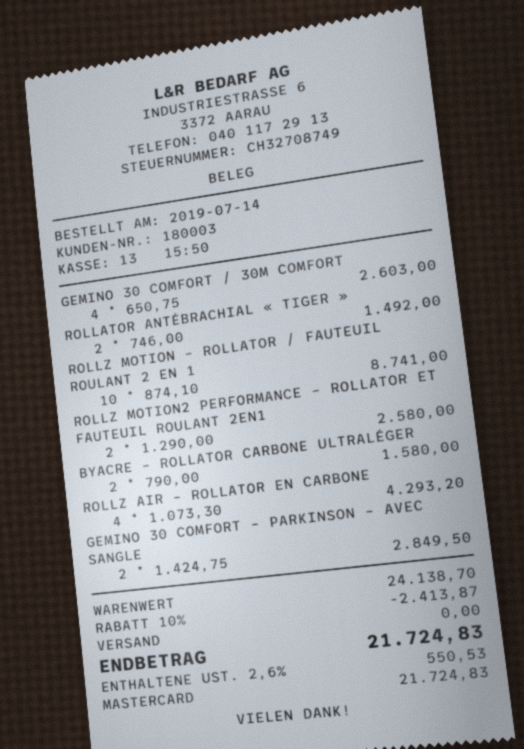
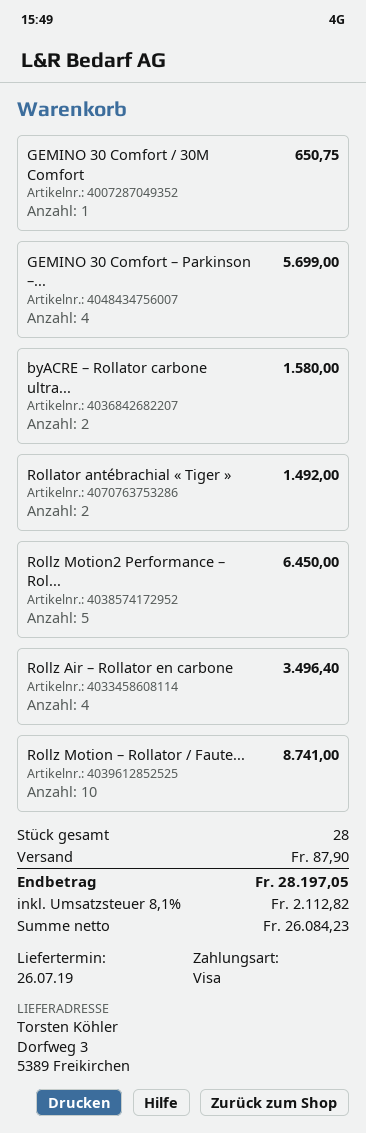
payment method: Mastercard -> Visa
GEMINO 30 COMFORT / 30M COMFORT: 4 for 2603.00 -> 1 for 650.75
ROLLZ MOTION2 PERFORMANCE – ROLLATOR ET FAUTEUIL ROULANT 2EN1: 2 for 2580.00 -> 5 for 6450.00
ROLLZ AIR – ROLLATOR EN CARBONE: 4 for 4293.20 -> 4 for 3496.40
GEMINO 30 COMFORT – PARKINSON – AVEC SANGLE: 2 for 2849.50 -> 4 for 5699.00
discount: 10% = 2413.87 -> none
shipping: 0.00 -> 87.90
tax: 2.6% = 550.53 -> 8.1% = 2112.82
total: 21724.83 -> 28197.05

